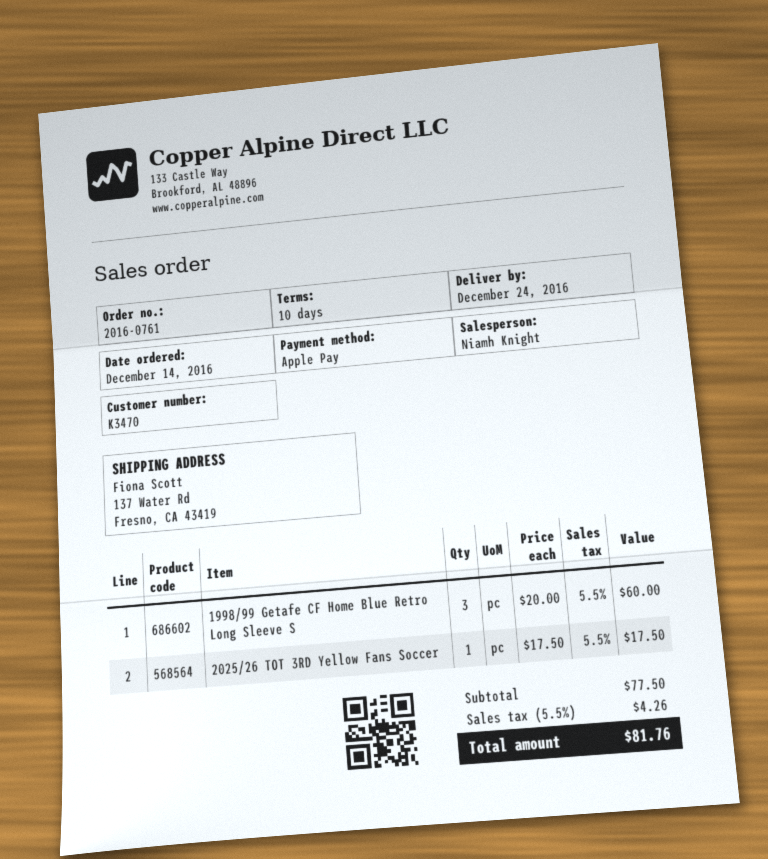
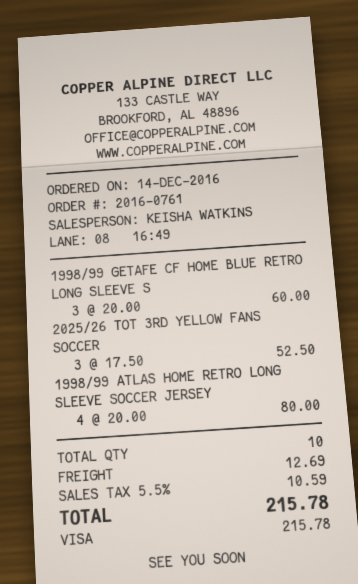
sales rep: Niamh Knight -> KEISHA WATKINS
payment method: Apple Pay -> Visa
2025/26 TOT 3RD Yellow Fans Soccer: 1 x 17.50 = 17.50 -> 3 x 17.50 = 52.50
1998/99 ATLAS HOME RETRO LONG SLEEVE SOCCER JERSEY: none -> 4 x 20.00 = 80.00
shipping: none -> 12.69
tax: 5.5% = 4.26 -> 5.5% = 10.59
total: 81.76 -> 215.78

